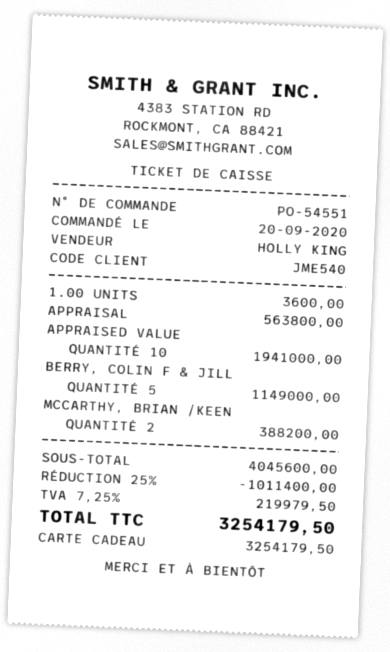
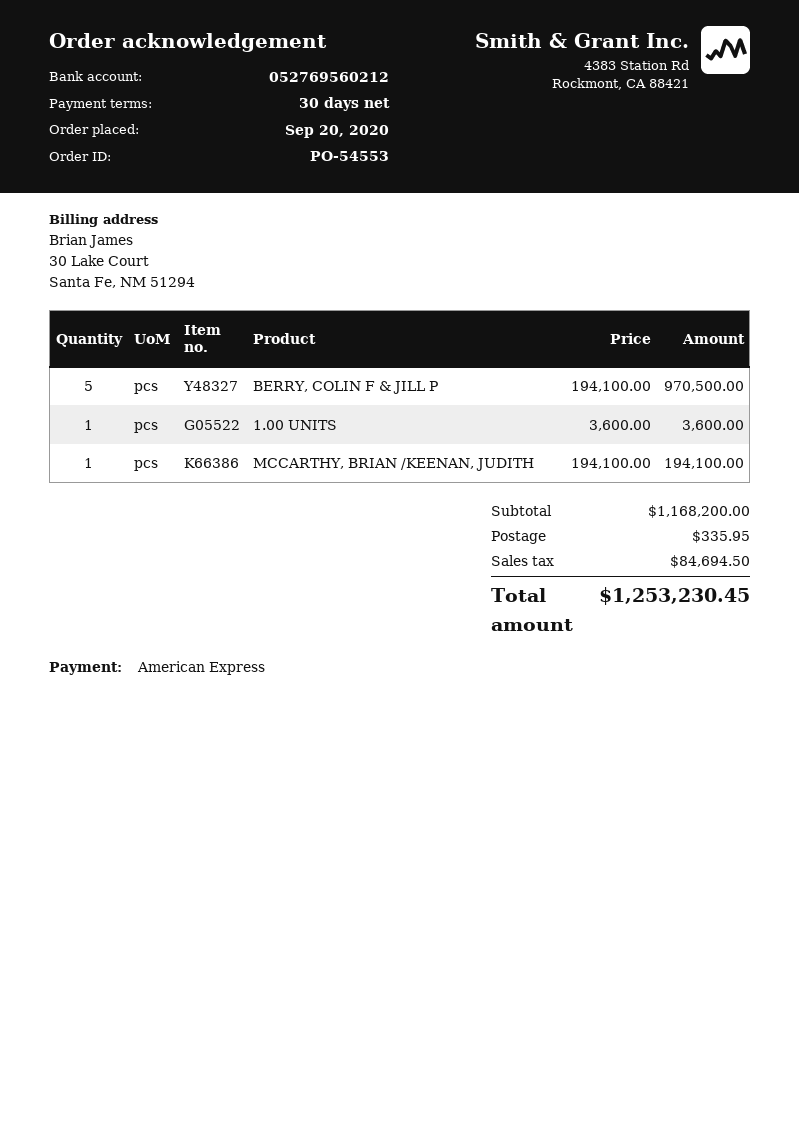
order number: PO-54551 -> PO-54553
payment method: gift card -> American Express
APPRAISAL: 1 for 563800.00 -> none
APPRAISED VALUE: 10 for 1941000.00 -> none
BERRY, COLIN F & JILL: 5 for 1149000.00 -> 5 for 970500.00
MCCARTHY, BRIAN /KEEN: 2 for 388200.00 -> 1 for 194100.00
subtotal: 4045600.00 -> 1168200.00
discount: 25% = 1011400.00 -> none
shipping: none -> 335.95
tax: 219979.50 -> 84694.50
total: 3254179.50 -> 1253230.45

